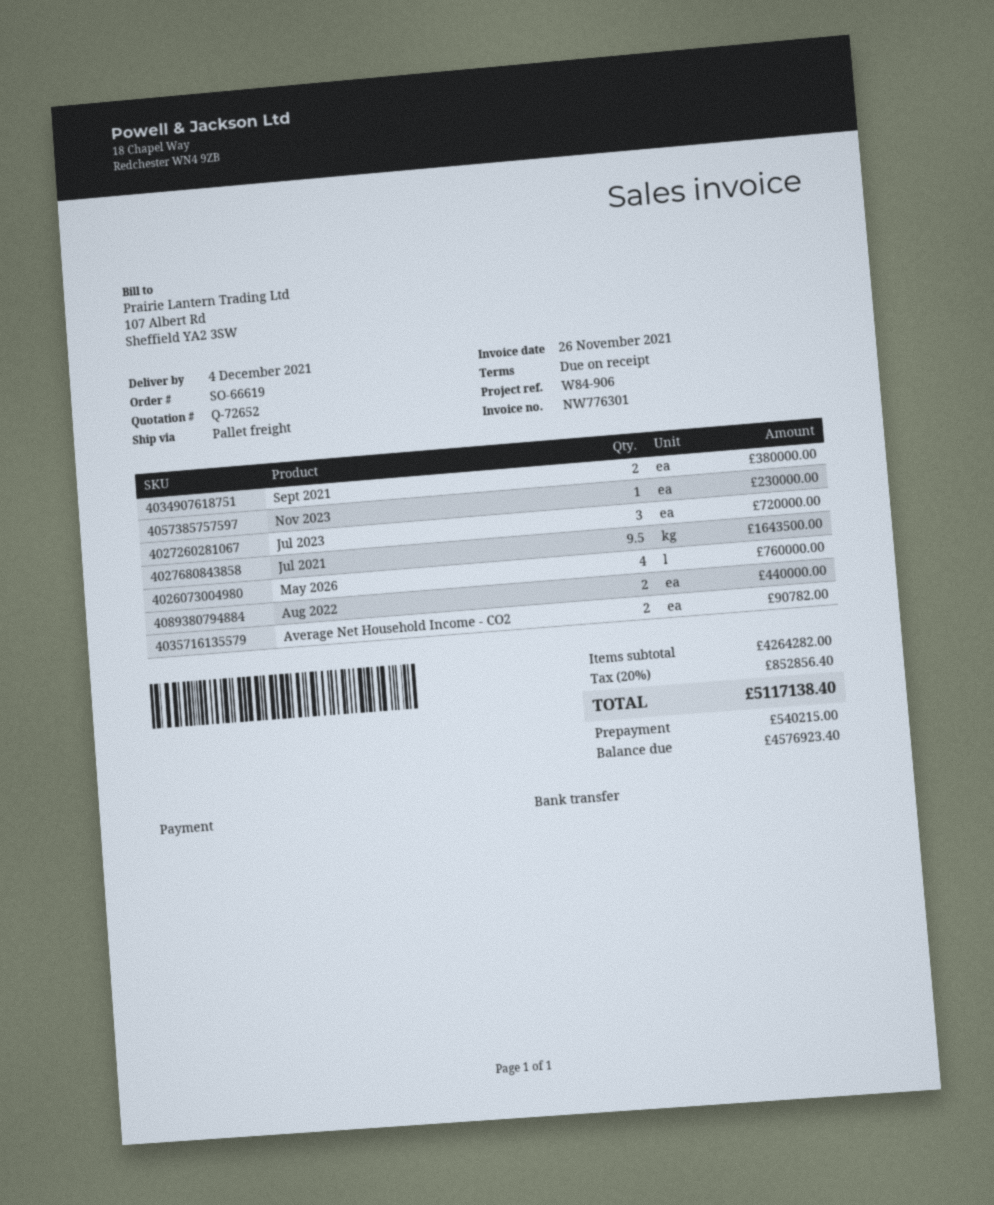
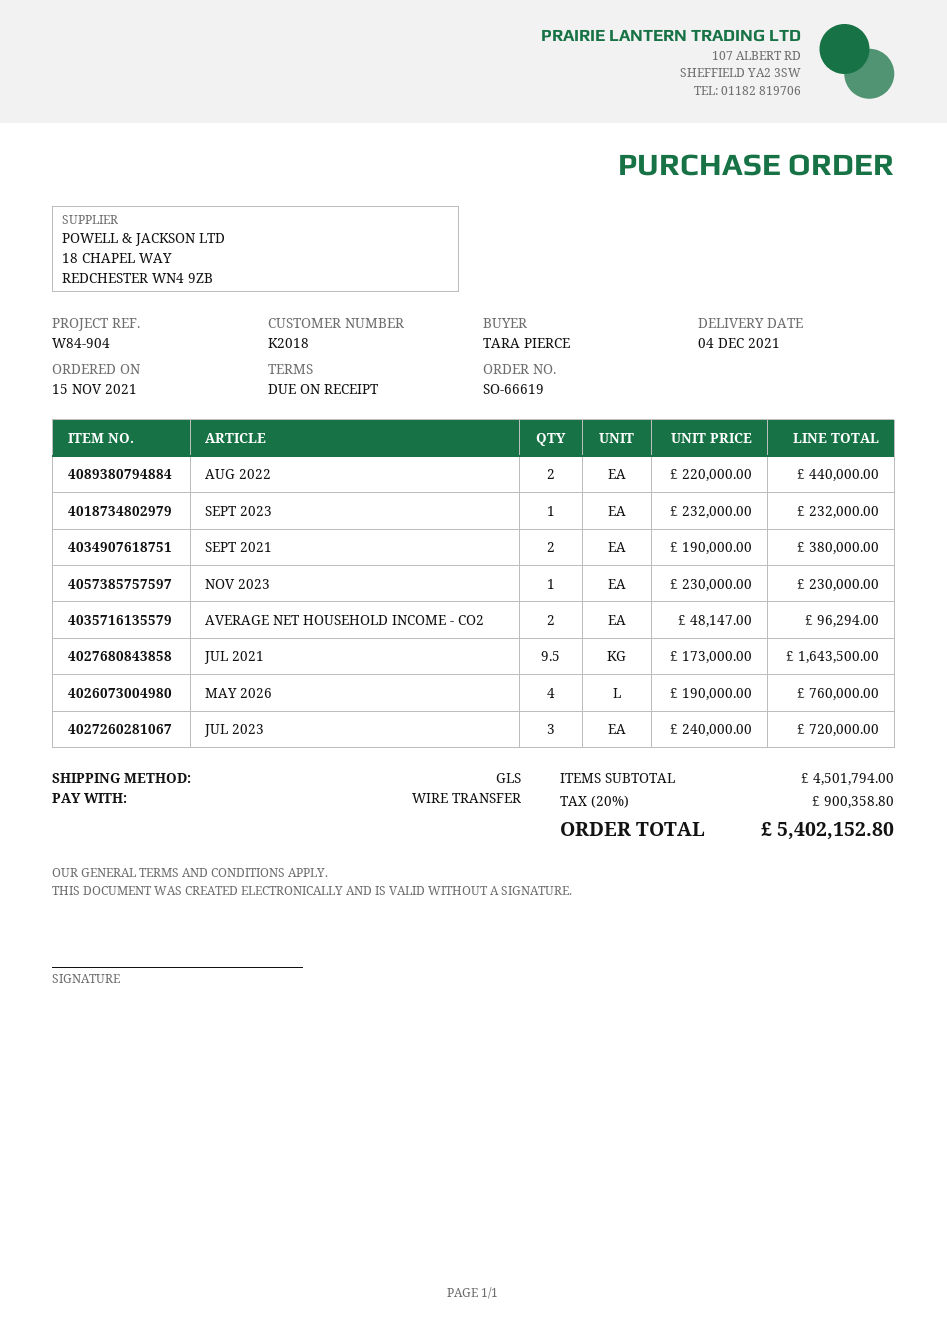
reference: W84-906 -> W84-904
shipping method: pallet freight -> GLS
Average Net Household Income - CO2: 2 for 90782.00 -> 2 for 96294.00
SEPT 2023: none -> 1 for 232000.00
subtotal: 4264282.00 -> 4501794.00
tax: 20% = 852856.40 -> 20% = 900358.80
total: 5117138.40 -> 5402152.80

